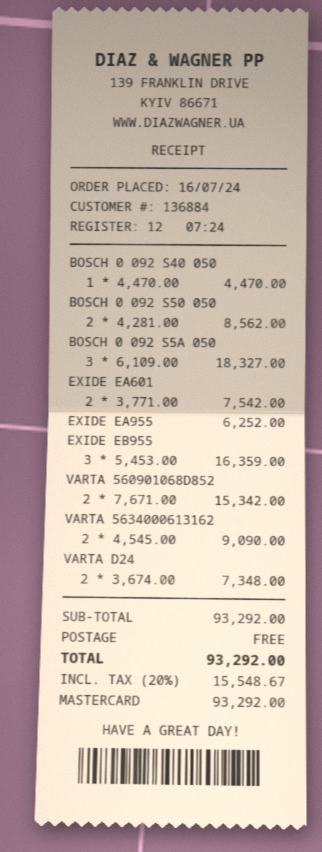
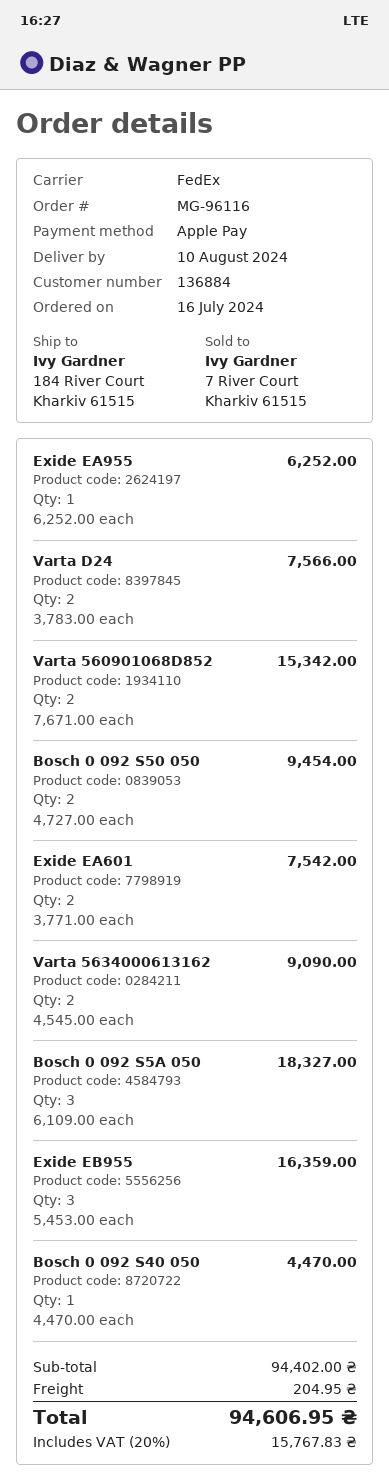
payment method: Mastercard -> Apple Pay
BOSCH 0 092 S50 050: 2 x 4281.00 = 8562.00 -> 2 x 4727.00 = 9454.00
VARTA D24: 2 x 3674.00 = 7348.00 -> 2 x 3783.00 = 7566.00
subtotal: 93292.00 -> 94402.00
shipping: 0.00 -> 204.95
tax: 20% = 15548.67 -> 20% = 15767.83
total: 93292.00 -> 94606.95

